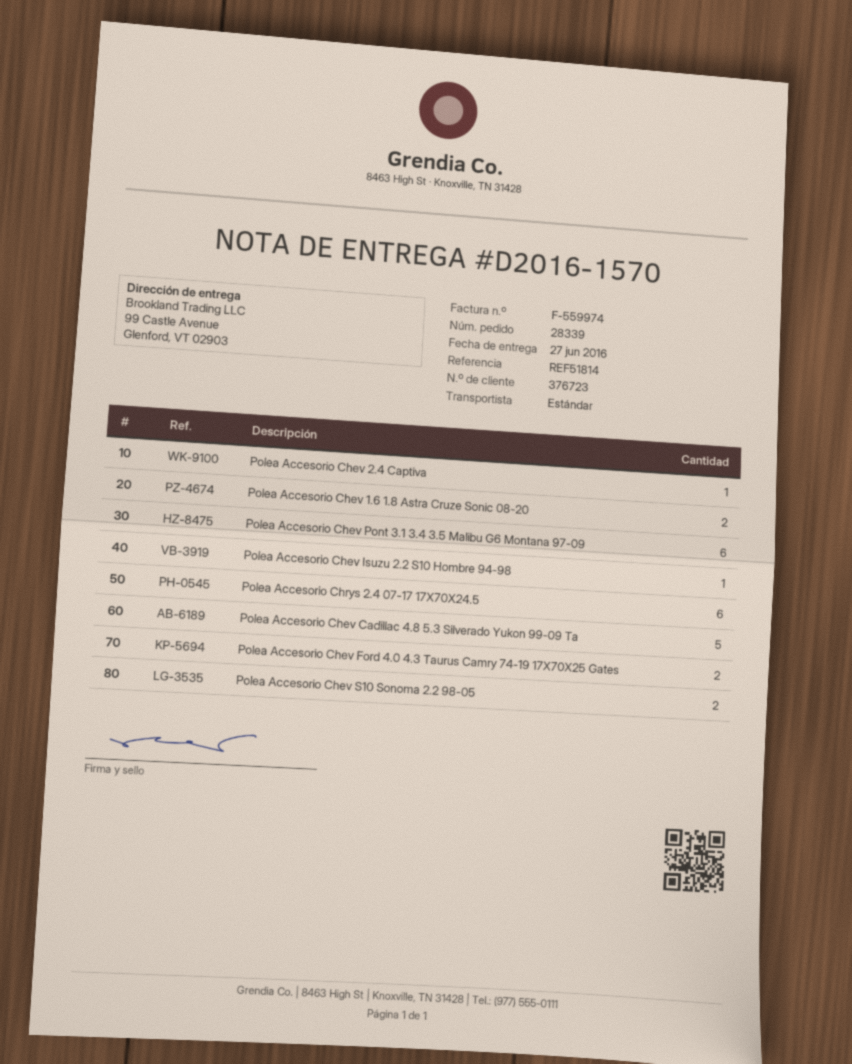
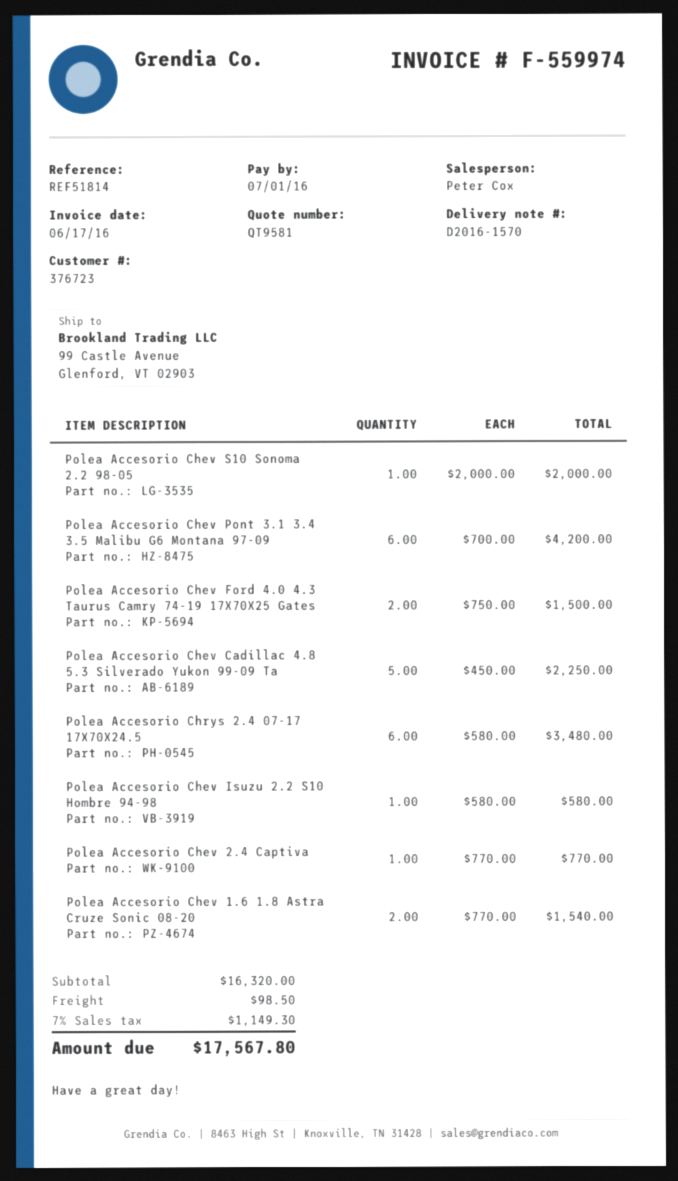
Polea Accesorio Chev S10 Sonoma 2.2 98-05: 2 -> 1

